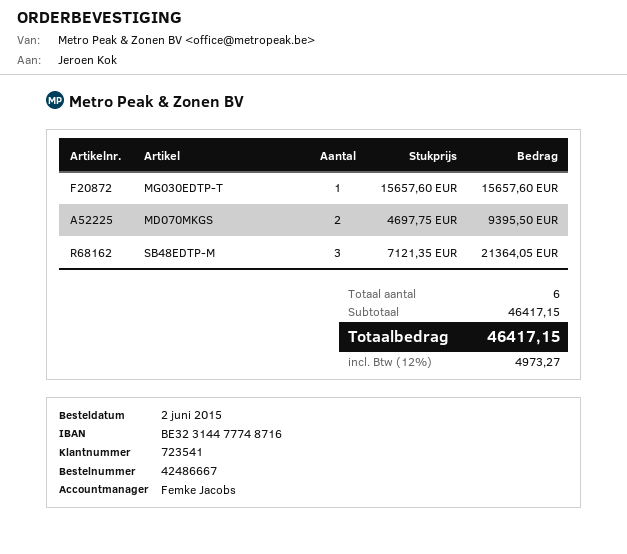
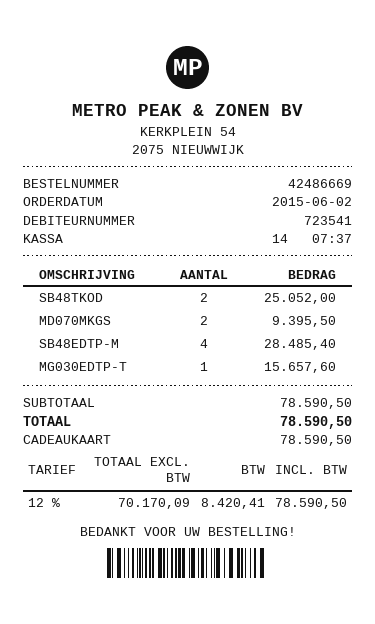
order number: 42486667 -> 42486669
SB48EDTP-M: 3 for 21364.05 -> 4 for 28485.40
SB48TKOD: none -> 2 for 25052.00
subtotal: 46417.15 -> 78590.50
tax: 12% = 4973.27 -> 12% = 8420.41
total: 46417.15 -> 78590.50

